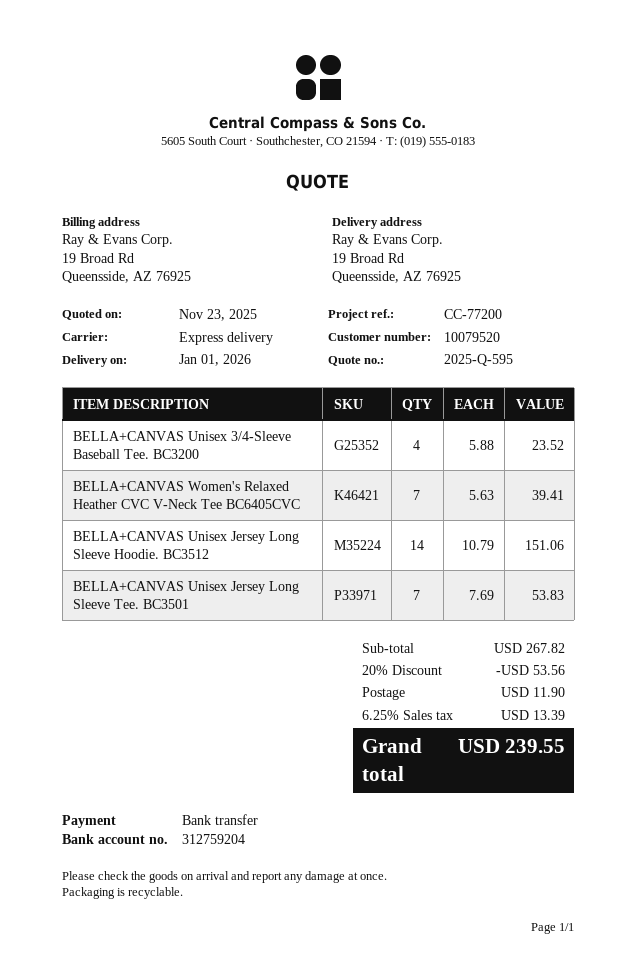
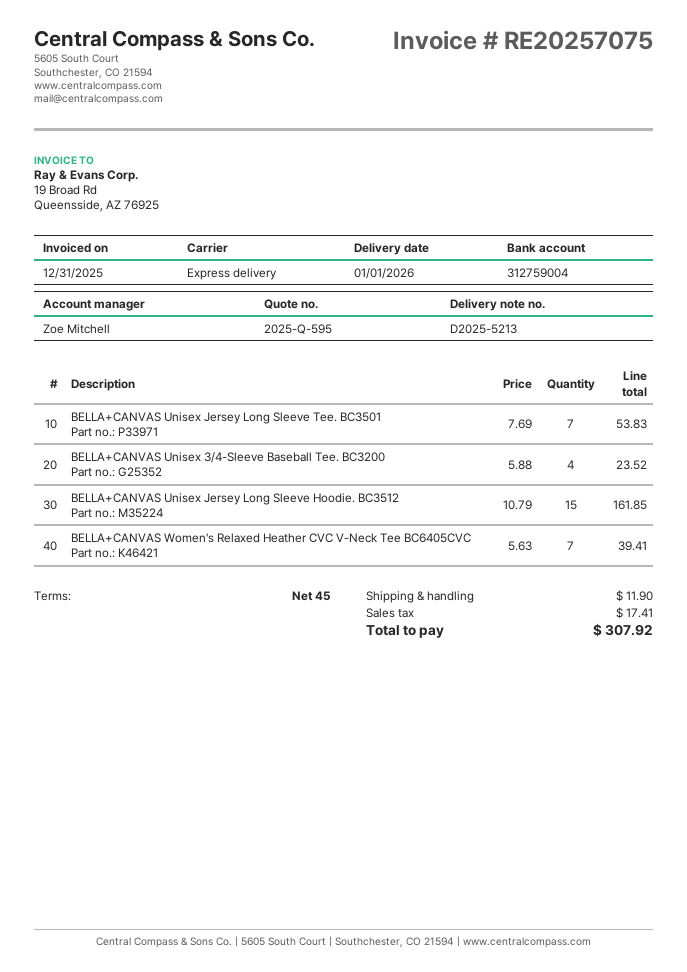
bank account: 312759204 -> 312759004
BELLA+CANVAS Unisex Jersey Long Sleeve Hoodie. BC3512: 14 x 10.79 = 151.06 -> 15 x 10.79 = 161.85
discount: 20% = 53.56 -> none
tax: 13.39 -> 17.41
total: 239.55 -> 307.92

